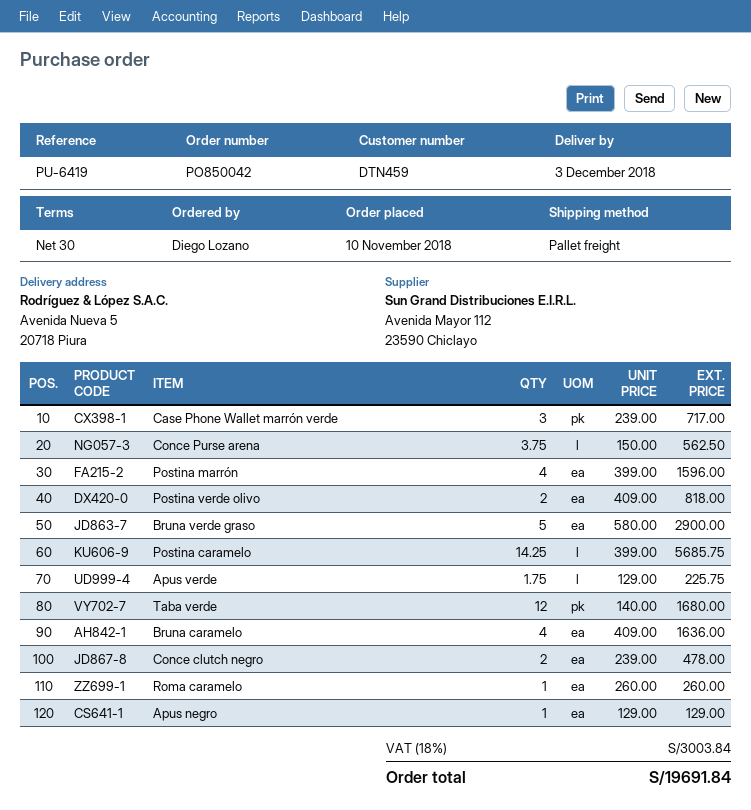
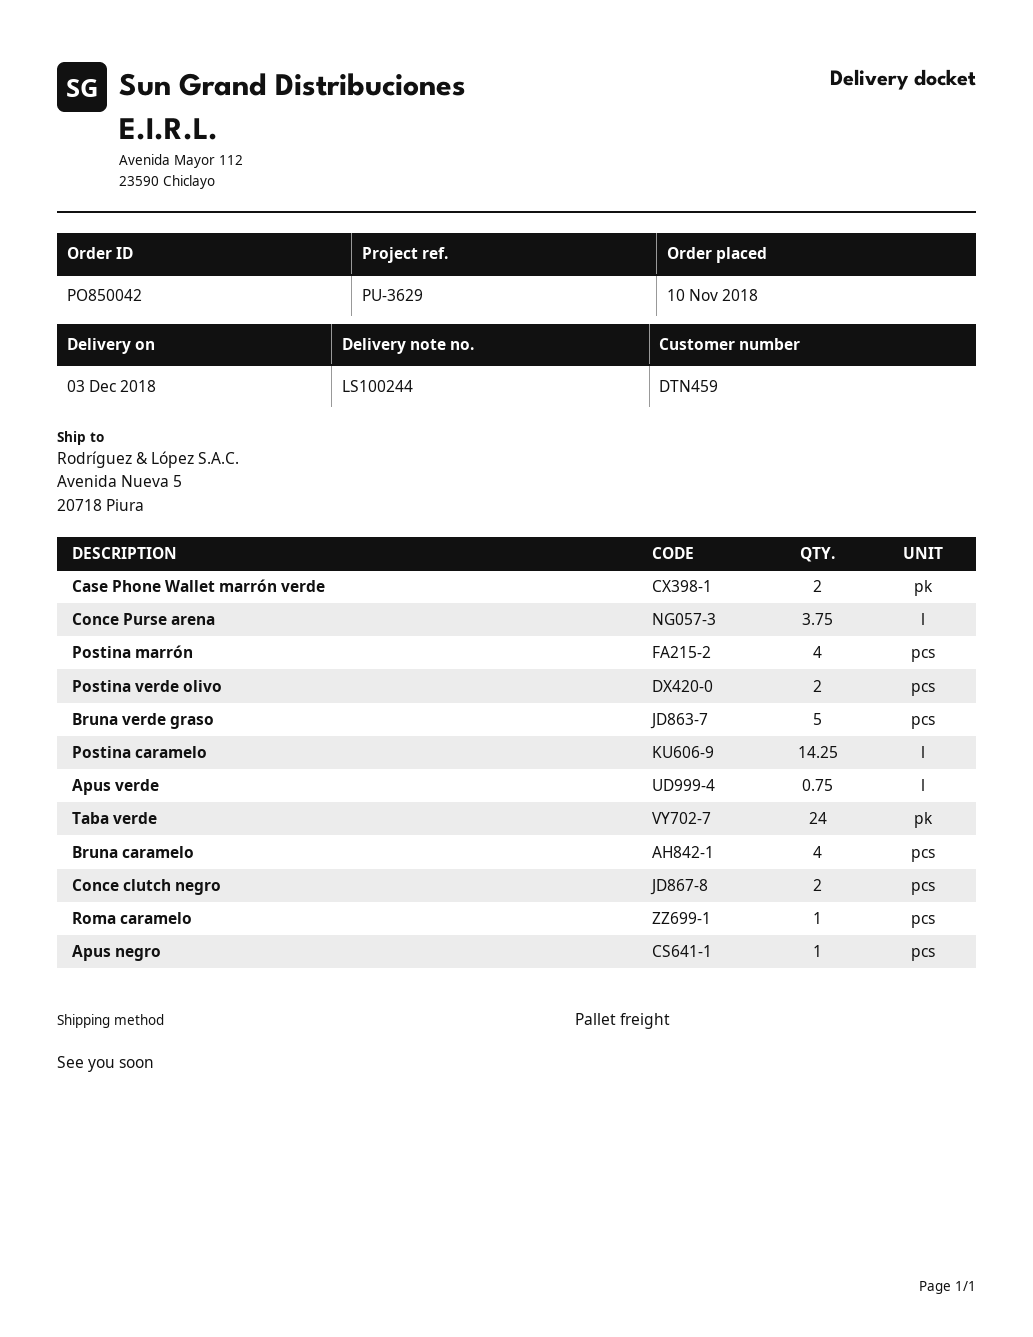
reference: PU-6419 -> PU-3629
Case Phone Wallet marrón verde: 3 -> 2
Apus verde: 1.75 -> 0.75
Taba verde: 12 -> 24

